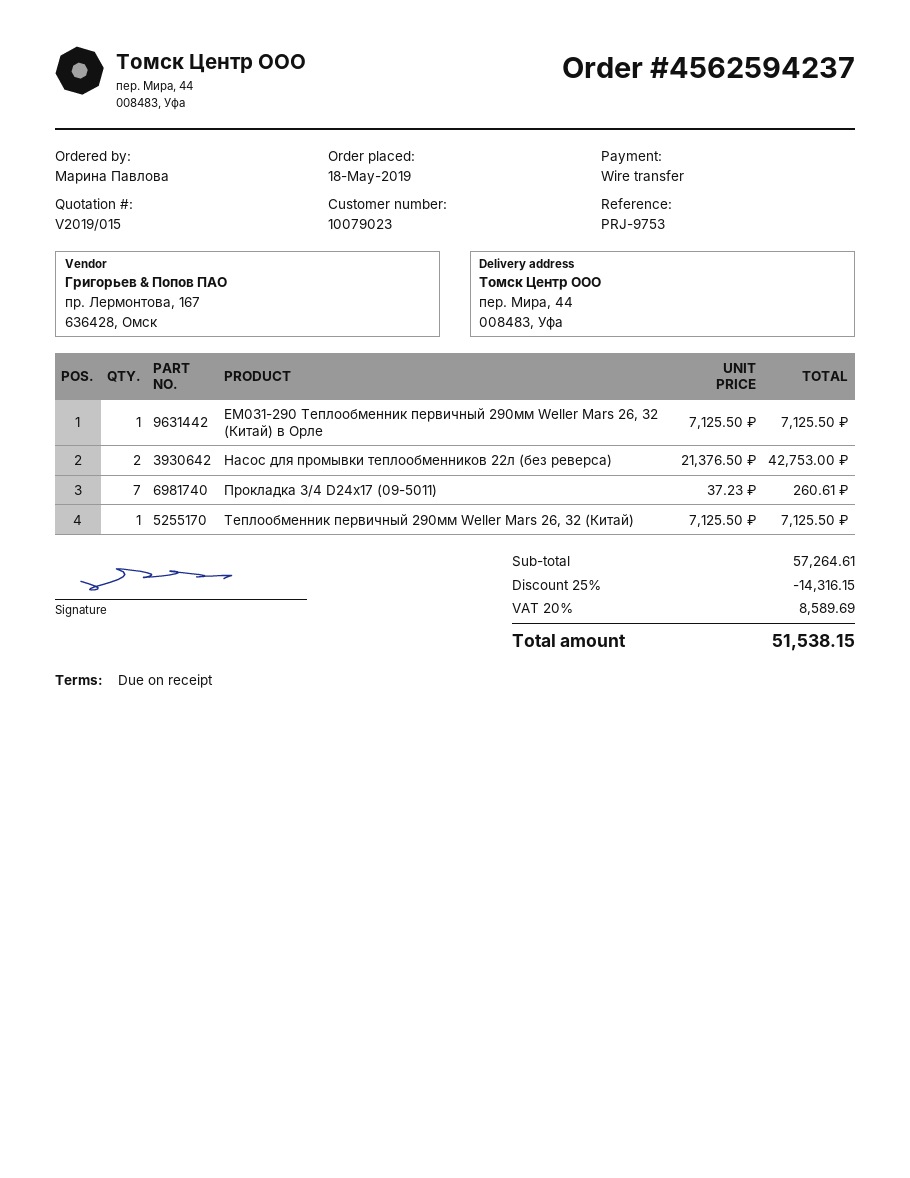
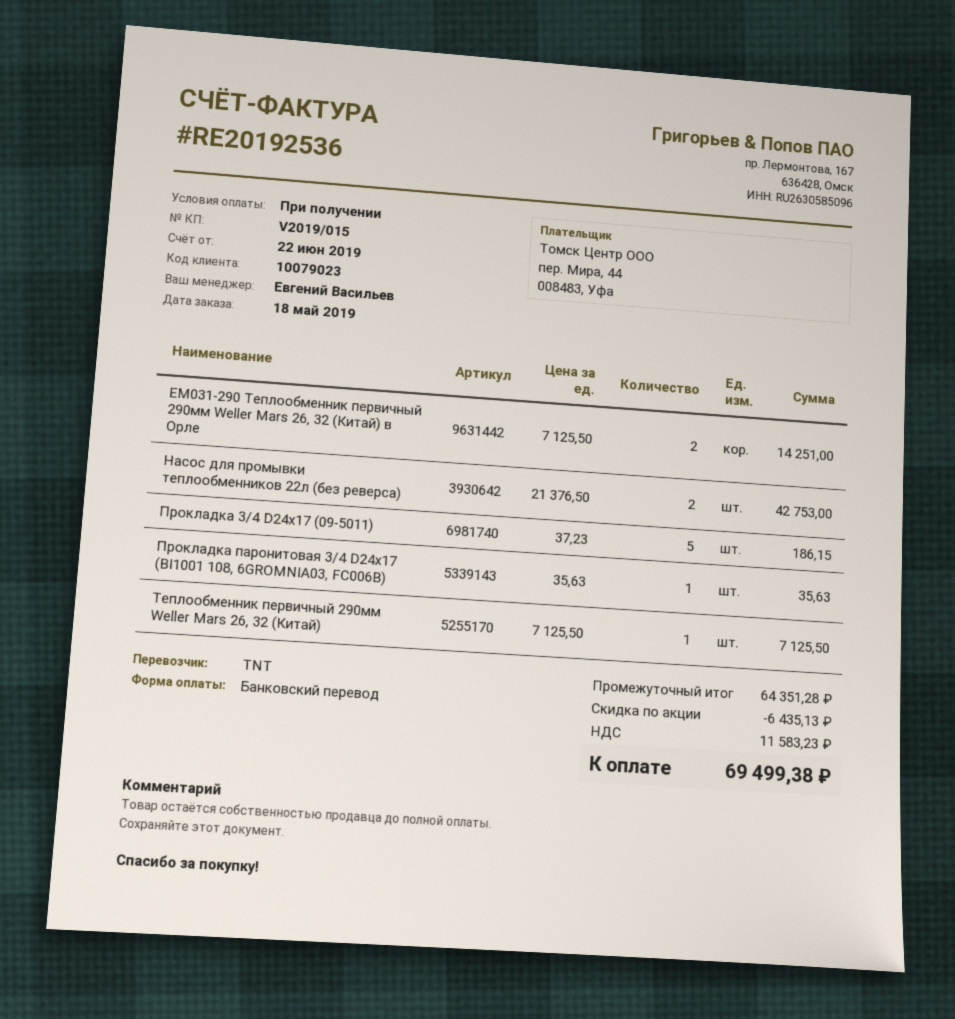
EM031-290 Теплообменник первичный 290мм Weller Mars 26, 32 (Китай) в Орле: 1 x 7125.50 = 7125.50 -> 2 x 7125.50 = 14251.00
Прокладка 3/4 D24x17 (09-5011): 7 x 37.23 = 260.61 -> 5 x 37.23 = 186.15
Прокладка паронитовая 3/4 D24x17 (BI1001 108, 6GROMNIA03, FC006B): none -> 1 x 35.63 = 35.63
subtotal: 57264.61 -> 64351.28
discount: 14316.15 -> 6435.13
tax: 8589.69 -> 11583.23
total: 51538.15 -> 69499.38

